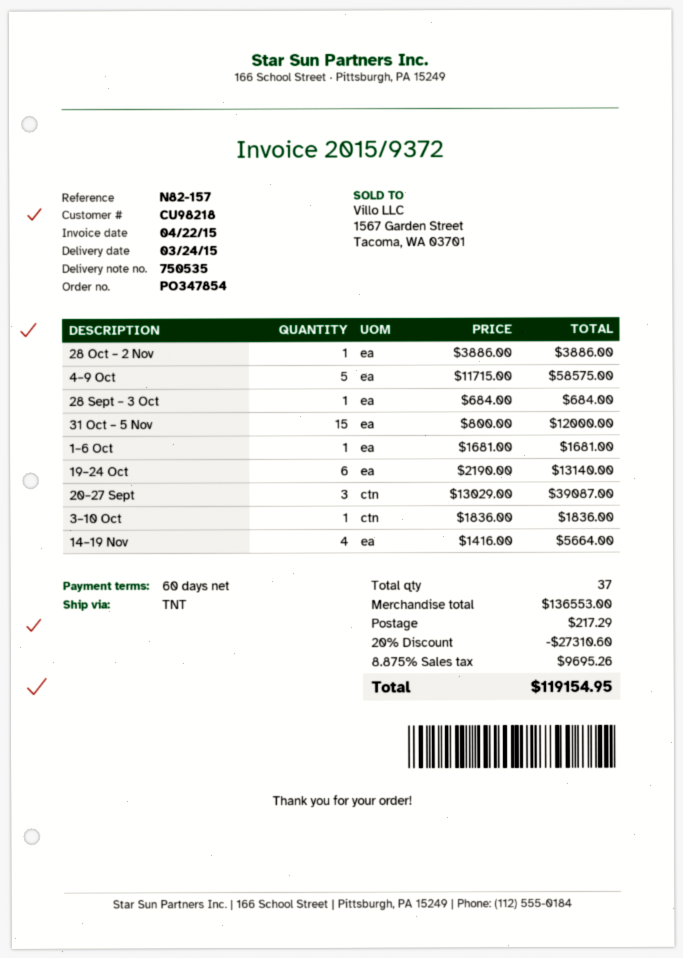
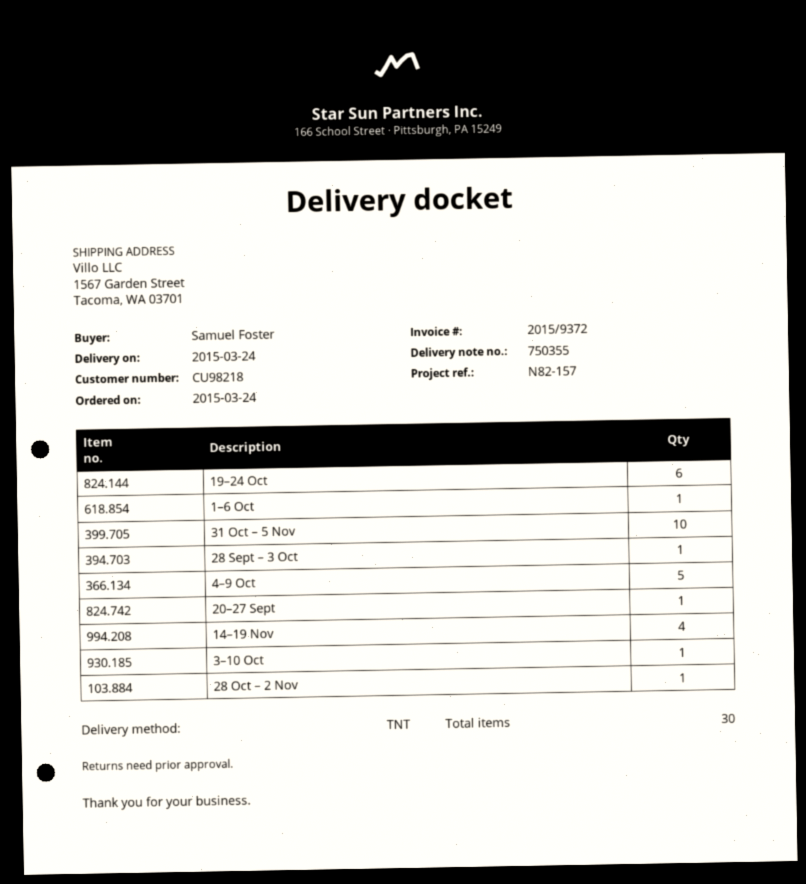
delivery note number: 750535 -> 750355
31 Oct – 5 Nov: 15 -> 10
20–27 Sept: 3 -> 1
total quantity: 37 -> 30

